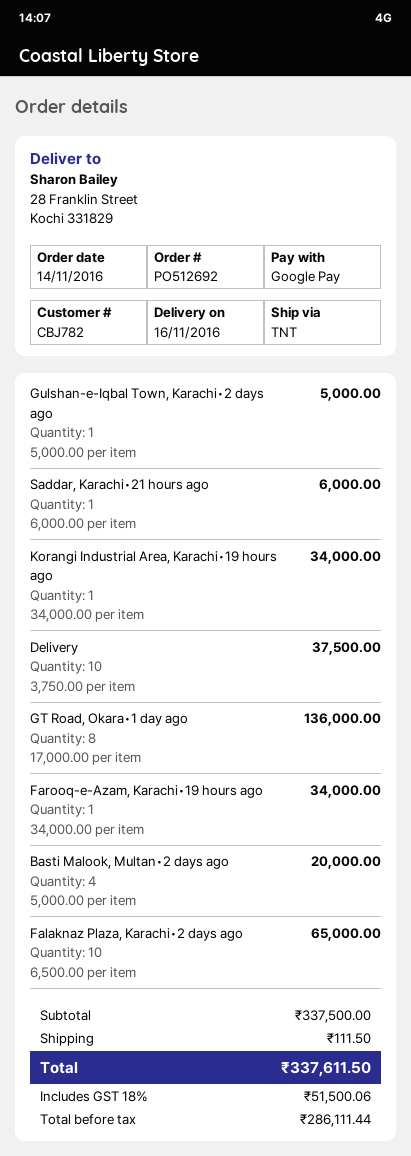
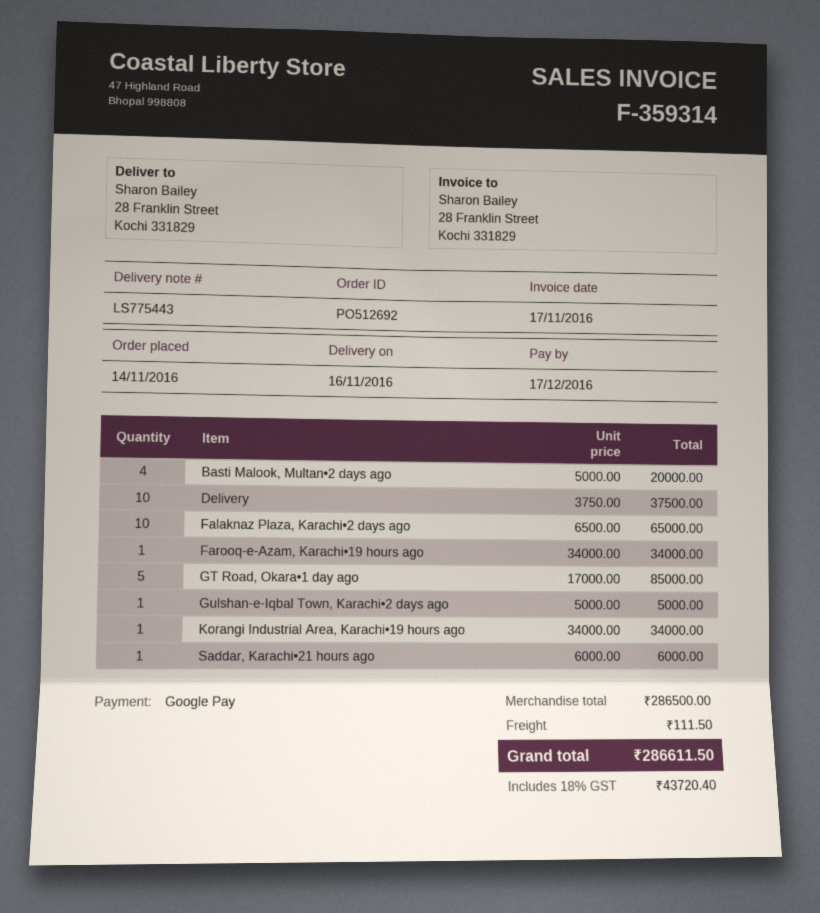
GT Road, Okara•1 day ago: 8 x 17000.00 = 136000.00 -> 5 x 17000.00 = 85000.00
subtotal: 337500.00 -> 286500.00
tax: 18% = 51500.06 -> 18% = 43720.40
total: 337611.50 -> 286611.50

